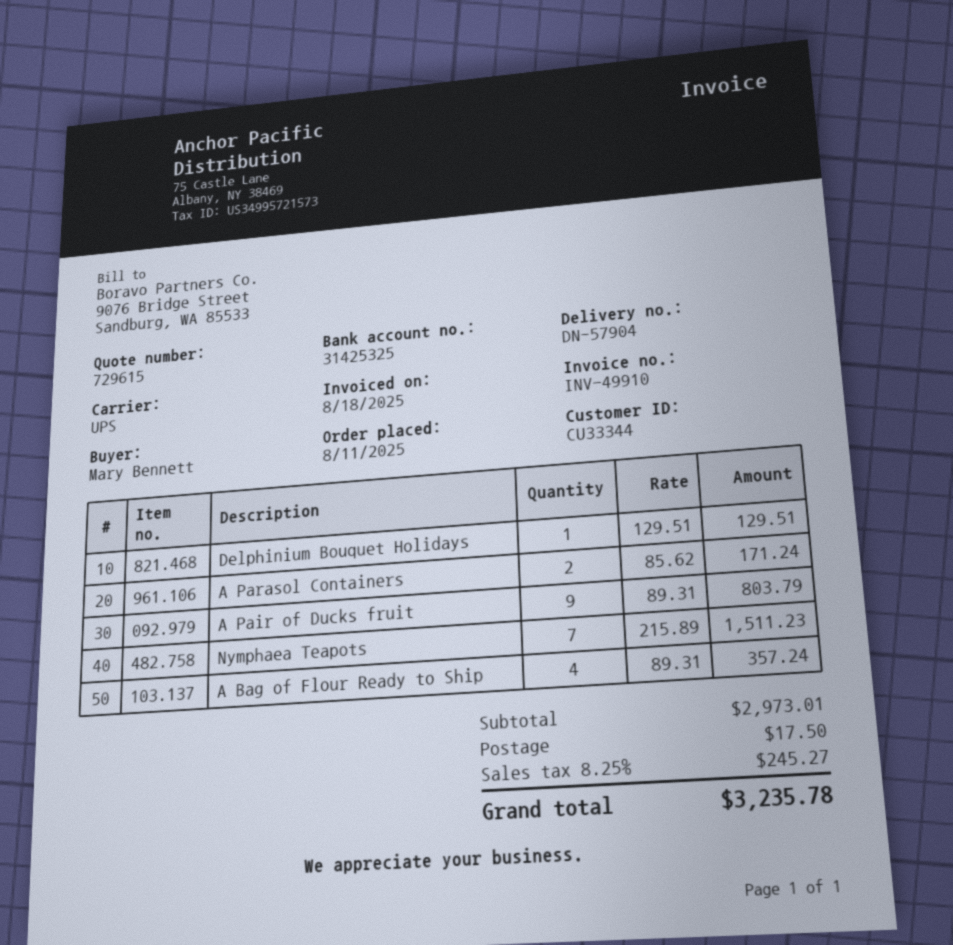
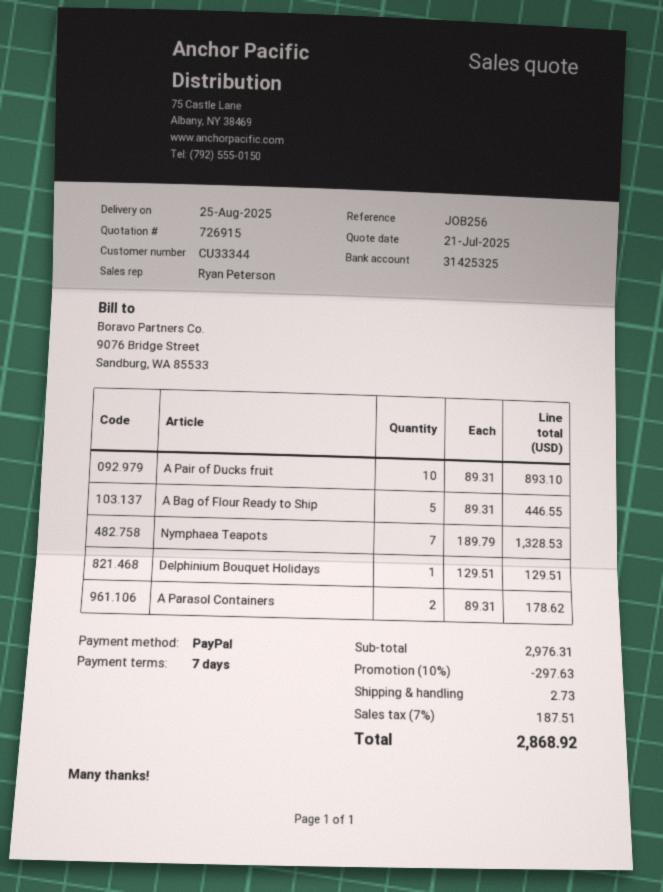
quote number: 729615 -> 726915
A Parasol Containers: 2 x 85.62 = 171.24 -> 2 x 89.31 = 178.62
A Pair of Ducks fruit: 9 x 89.31 = 803.79 -> 10 x 89.31 = 893.10
Nymphaea Teapots: 7 x 215.89 = 1511.23 -> 7 x 189.79 = 1328.53
A Bag of Flour Ready to Ship: 4 x 89.31 = 357.24 -> 5 x 89.31 = 446.55
subtotal: 2973.01 -> 2976.31
discount: none -> 10% = 297.63
shipping: 17.50 -> 2.73
tax: 8.25% = 245.27 -> 7% = 187.51
total: 3235.78 -> 2868.92

